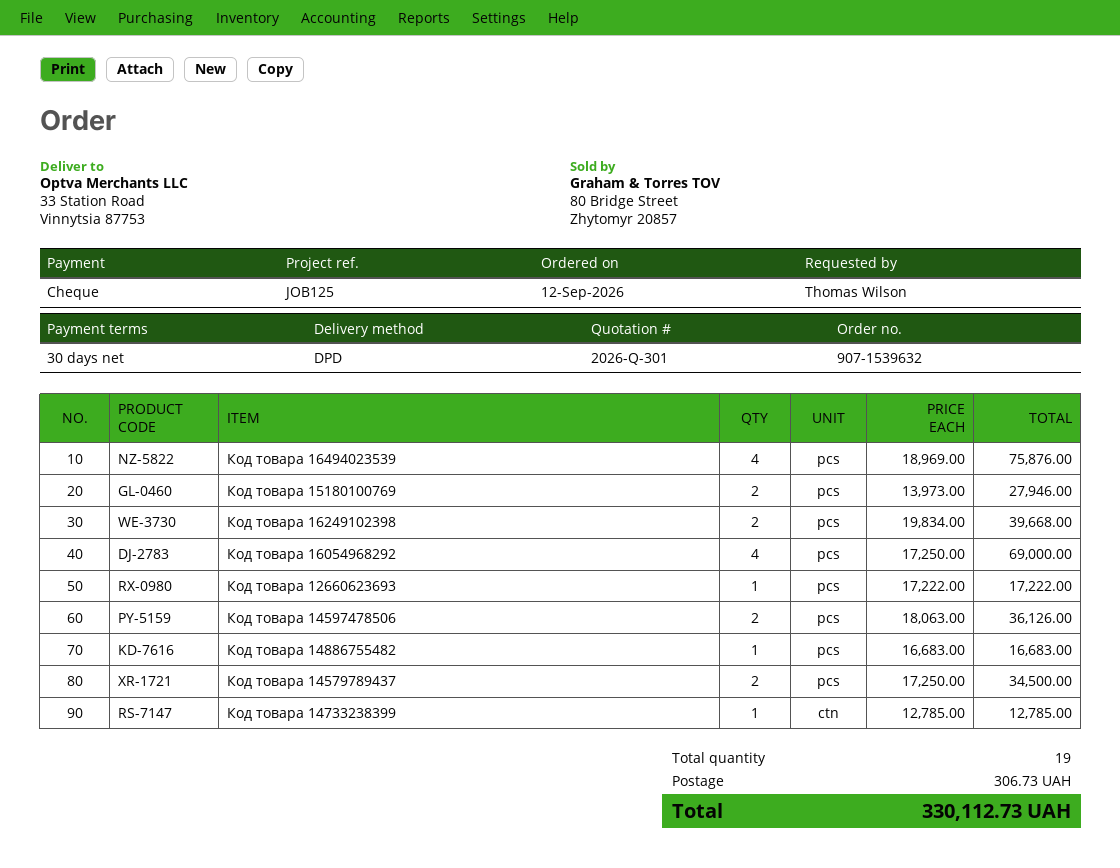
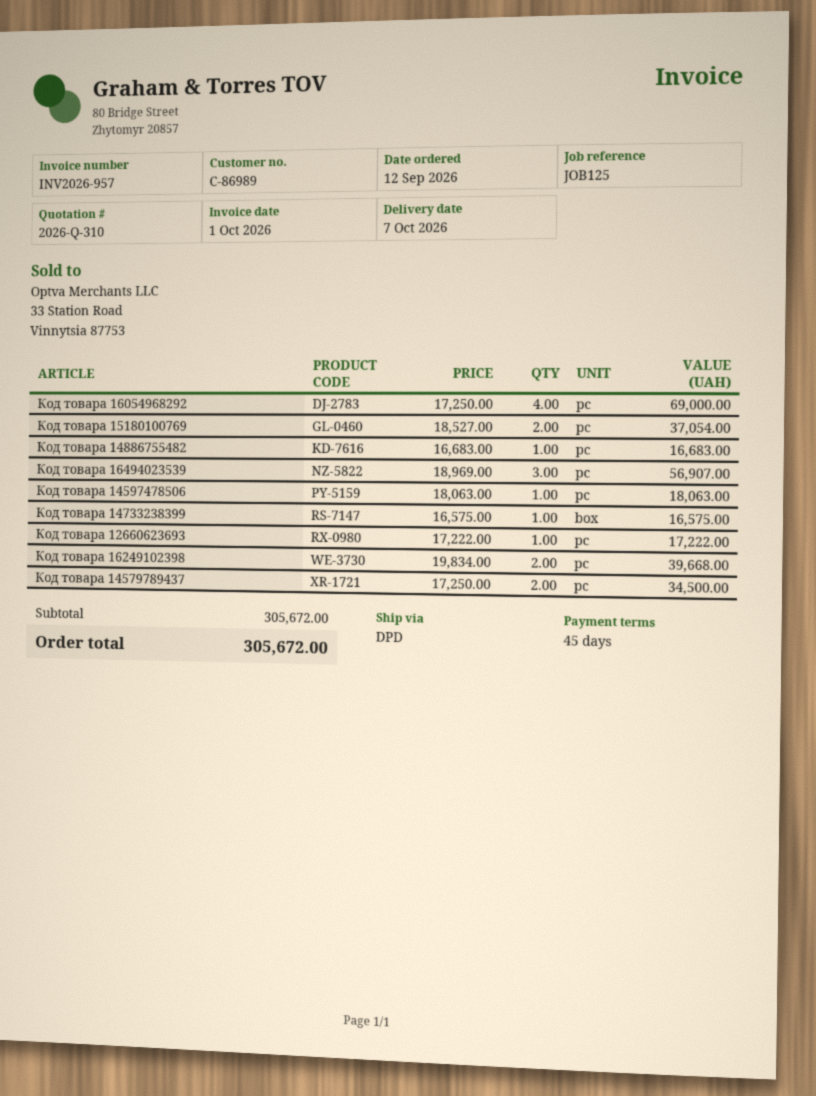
quote number: 2026-Q-301 -> 2026-Q-310
payment terms: 30 days -> 45 days
Код товара 16494023539: 4 x 18969.00 = 75876.00 -> 3 x 18969.00 = 56907.00
Код товара 15180100769: 2 x 13973.00 = 27946.00 -> 2 x 18527.00 = 37054.00
Код товара 14597478506: 2 x 18063.00 = 36126.00 -> 1 x 18063.00 = 18063.00
Код товара 14733238399: 1 x 12785.00 = 12785.00 -> 1 x 16575.00 = 16575.00
shipping: 306.73 -> none
total: 330112.73 -> 305672.00

